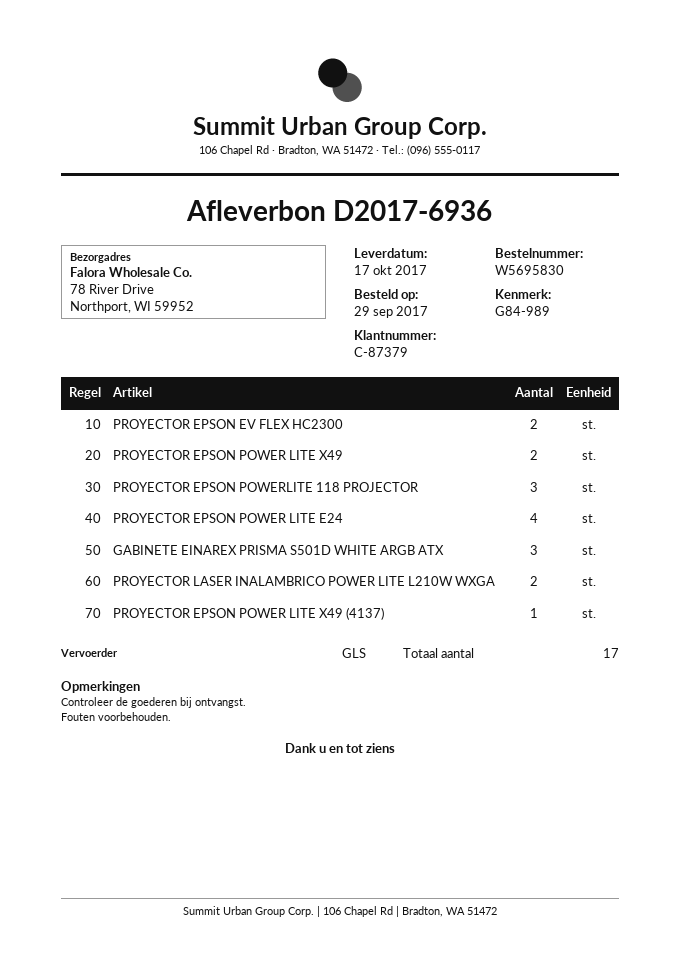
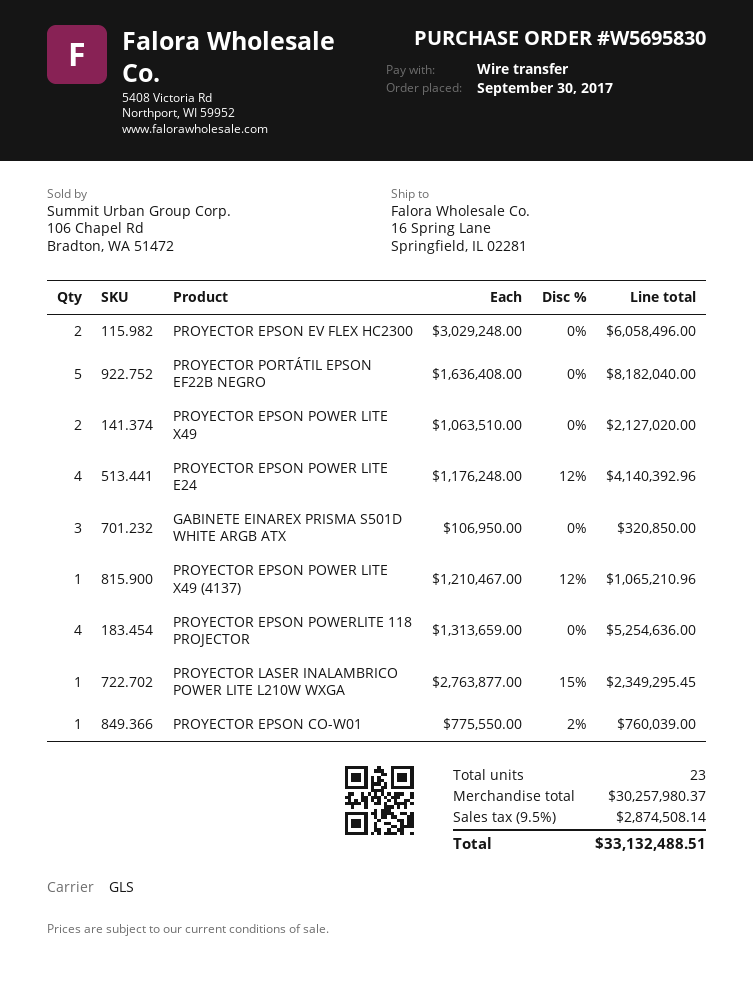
order date: 2017-09-29 -> 2017-09-30
ship to: 78 River Drive, Northport, WI 59952 -> 16 Spring Lane, Springfield, IL 02281
PROYECTOR EPSON POWERLITE 118 PROJECTOR: 3 -> 4
PROYECTOR LASER INALAMBRICO POWER LITE L210W WXGA: 2 -> 1
PROYECTOR PORTÁTIL EPSON EF22B NEGRO: none -> 5
PROYECTOR EPSON CO-W01: none -> 1
total quantity: 17 -> 23

